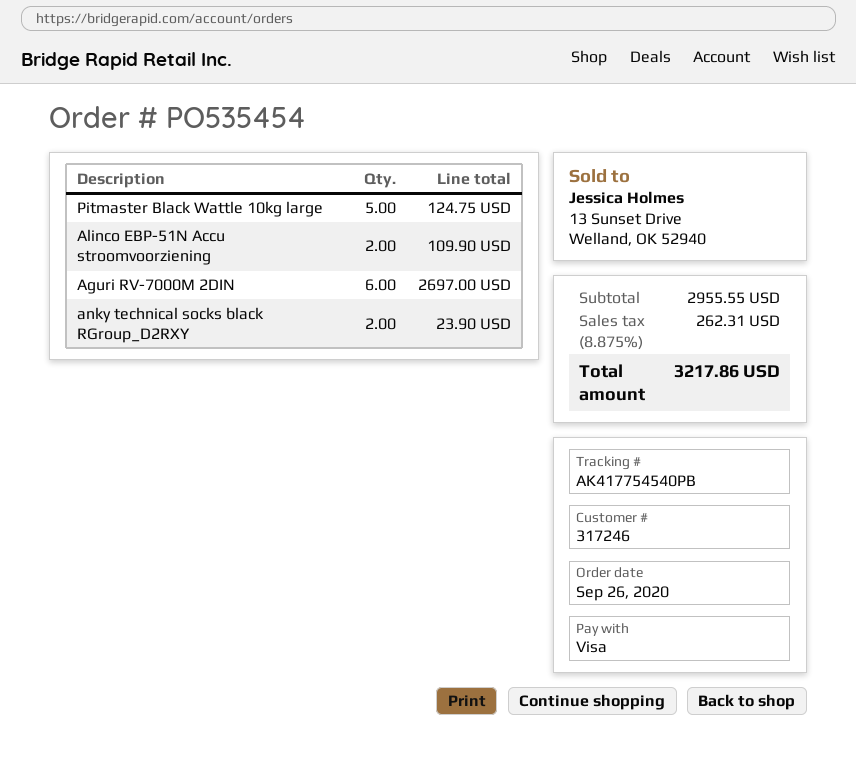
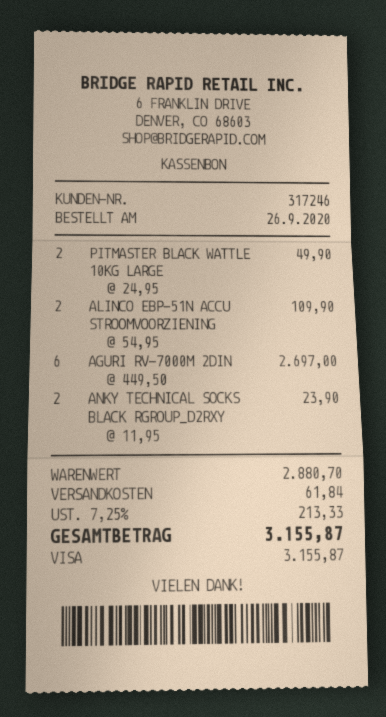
Pitmaster Black Wattle 10kg large: 5 for 124.75 -> 2 for 49.90
subtotal: 2955.55 -> 2880.70
shipping: none -> 61.84
tax: 8.875% = 262.31 -> 7.25% = 213.33
total: 3217.86 -> 3155.87

